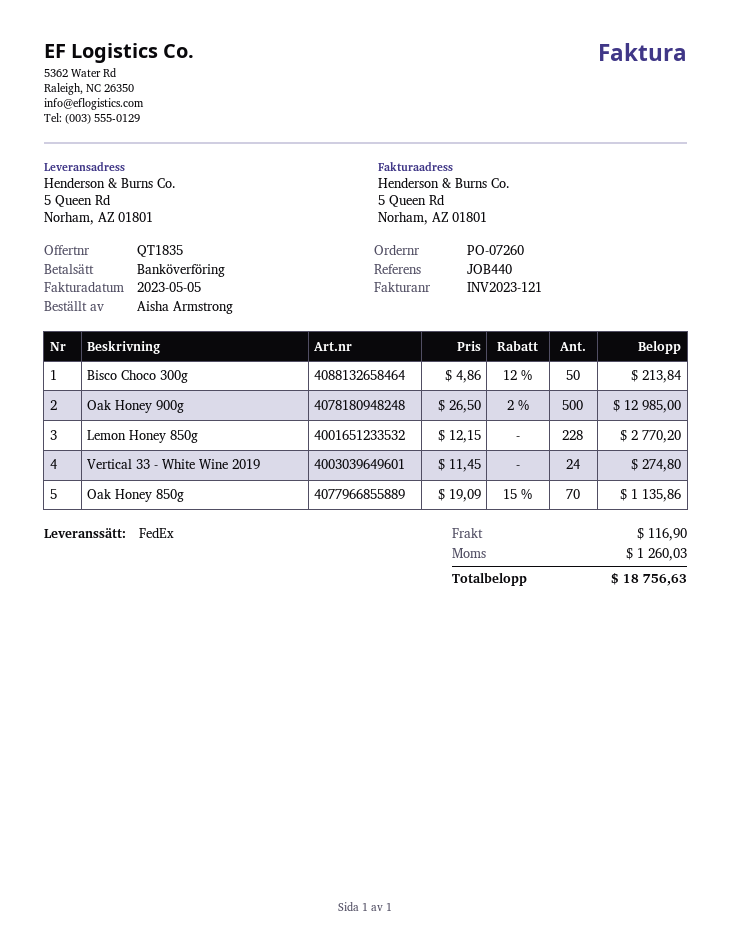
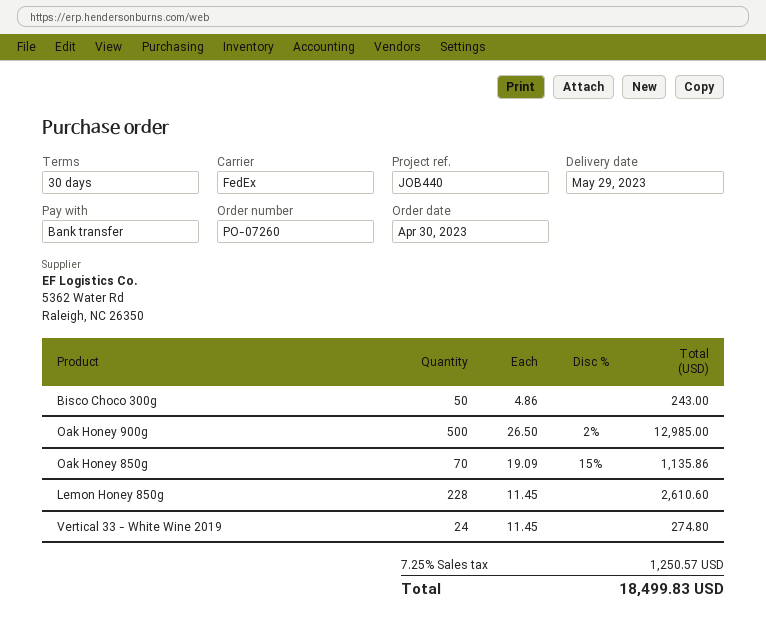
Bisco Choco 300g: 50 x 4.86 - 12% = 213.84 -> 50 x 4.86 = 243.00
Lemon Honey 850g: 228 x 12.15 = 2770.20 -> 228 x 11.45 = 2610.60
shipping: 116.90 -> none
tax: 1260.03 -> 1250.57
total: 18756.63 -> 18499.83

